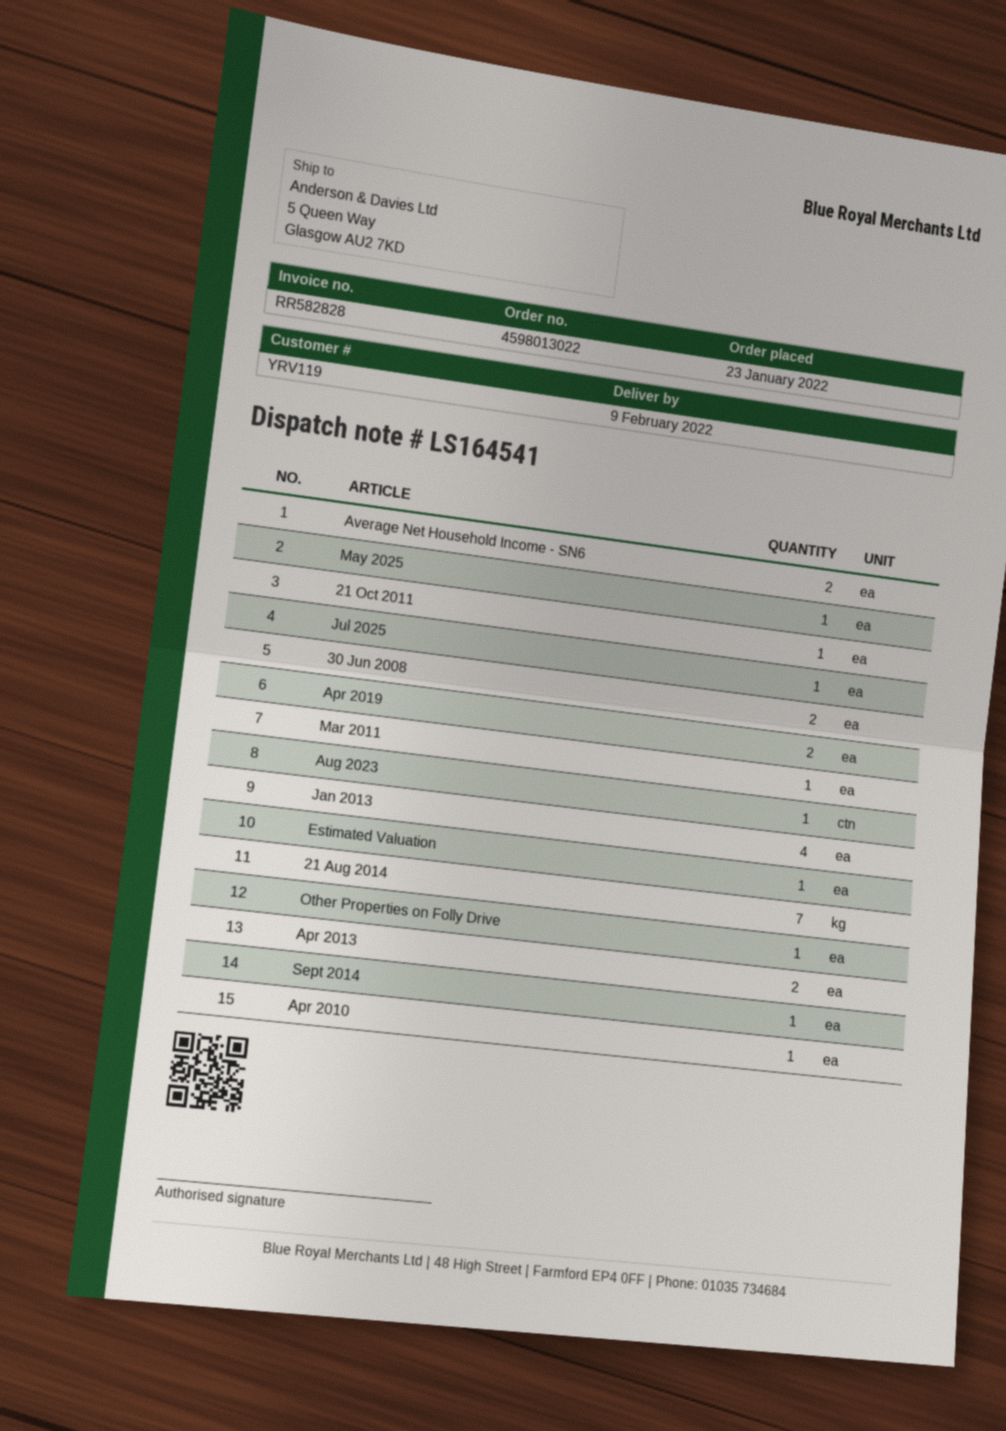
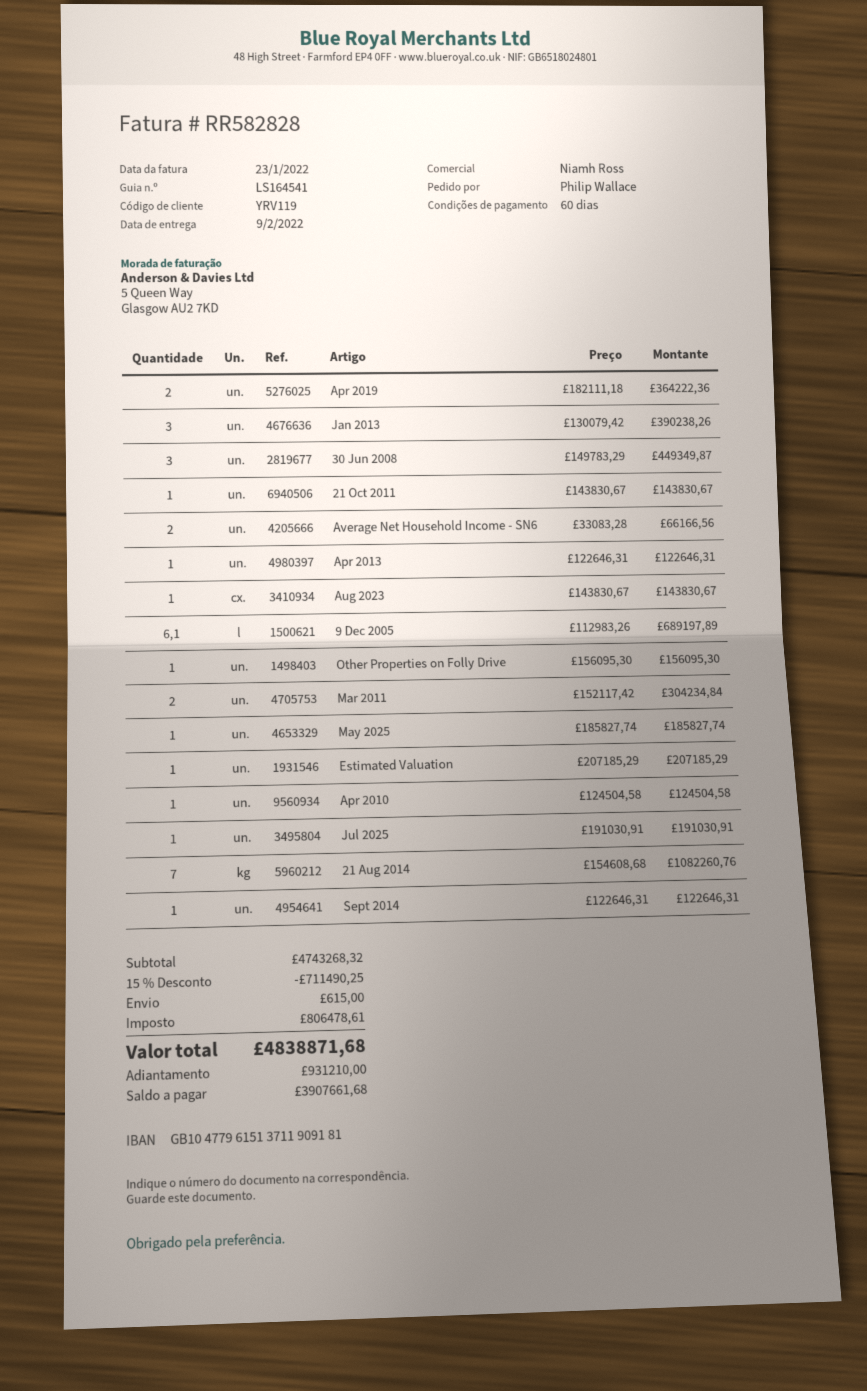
30 Jun 2008: 2 -> 3
Mar 2011: 1 -> 2
Jan 2013: 4 -> 3
Apr 2013: 2 -> 1
9 Dec 2005: none -> 6.1

